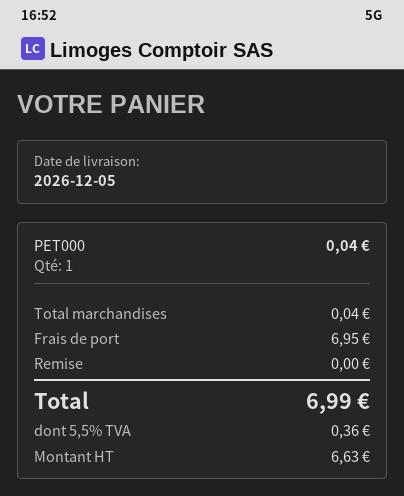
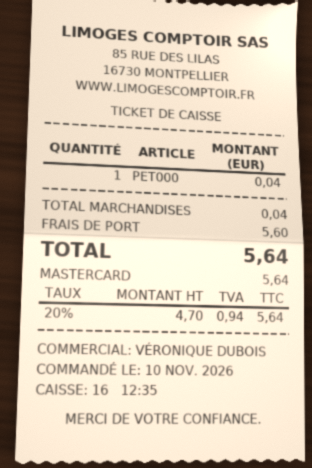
discount: 0.00 -> none
shipping: 6.95 -> 5.60
net: 6.63 -> 4.70
tax: 5.5% = 0.36 -> 20% = 0.94
total: 6.99 -> 5.64

